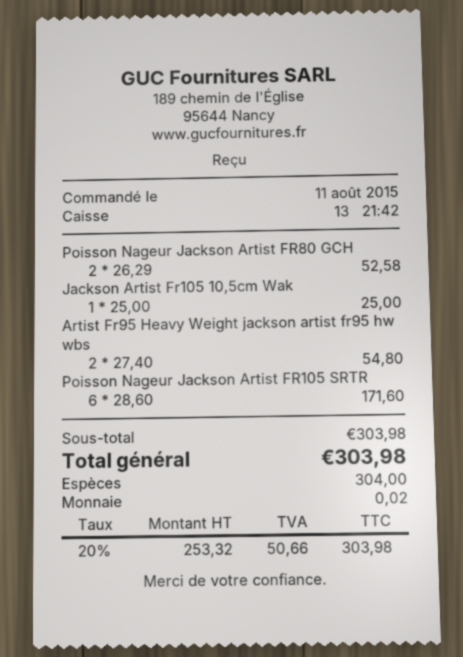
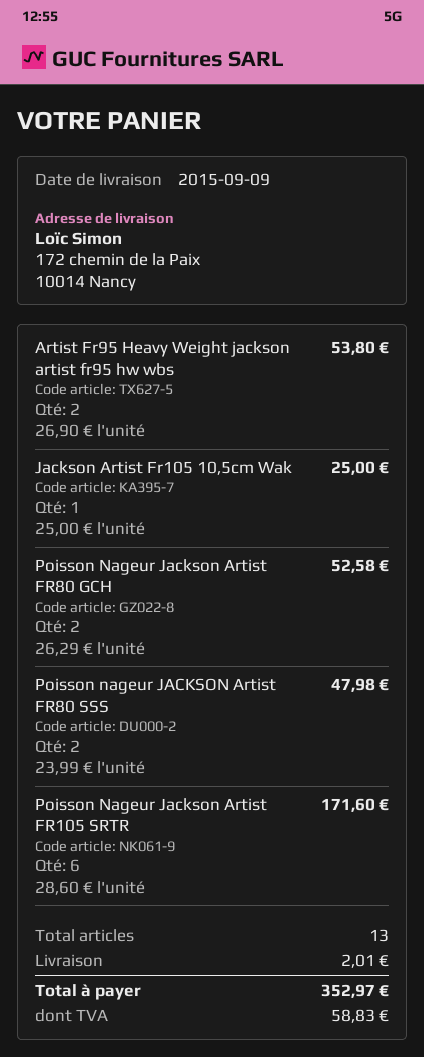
Artist Fr95 Heavy Weight jackson artist fr95 hw wbs: 2 x 27.40 = 54.80 -> 2 x 26.90 = 53.80
Poisson nageur JACKSON Artist FR80 SSS: none -> 2 x 23.99 = 47.98
shipping: none -> 2.01
tax: 50.66 -> 58.83
total: 303.98 -> 352.97

